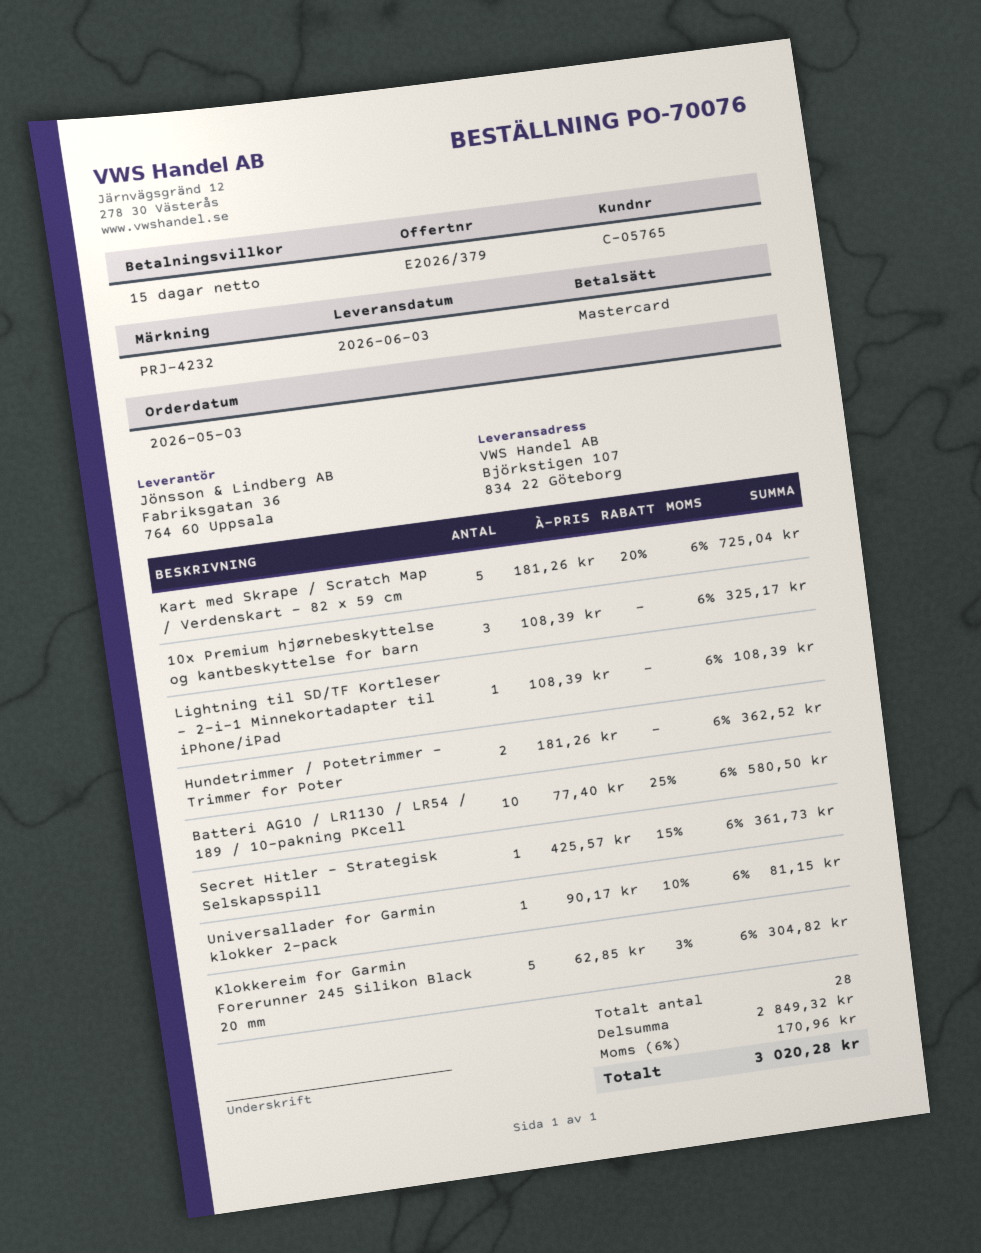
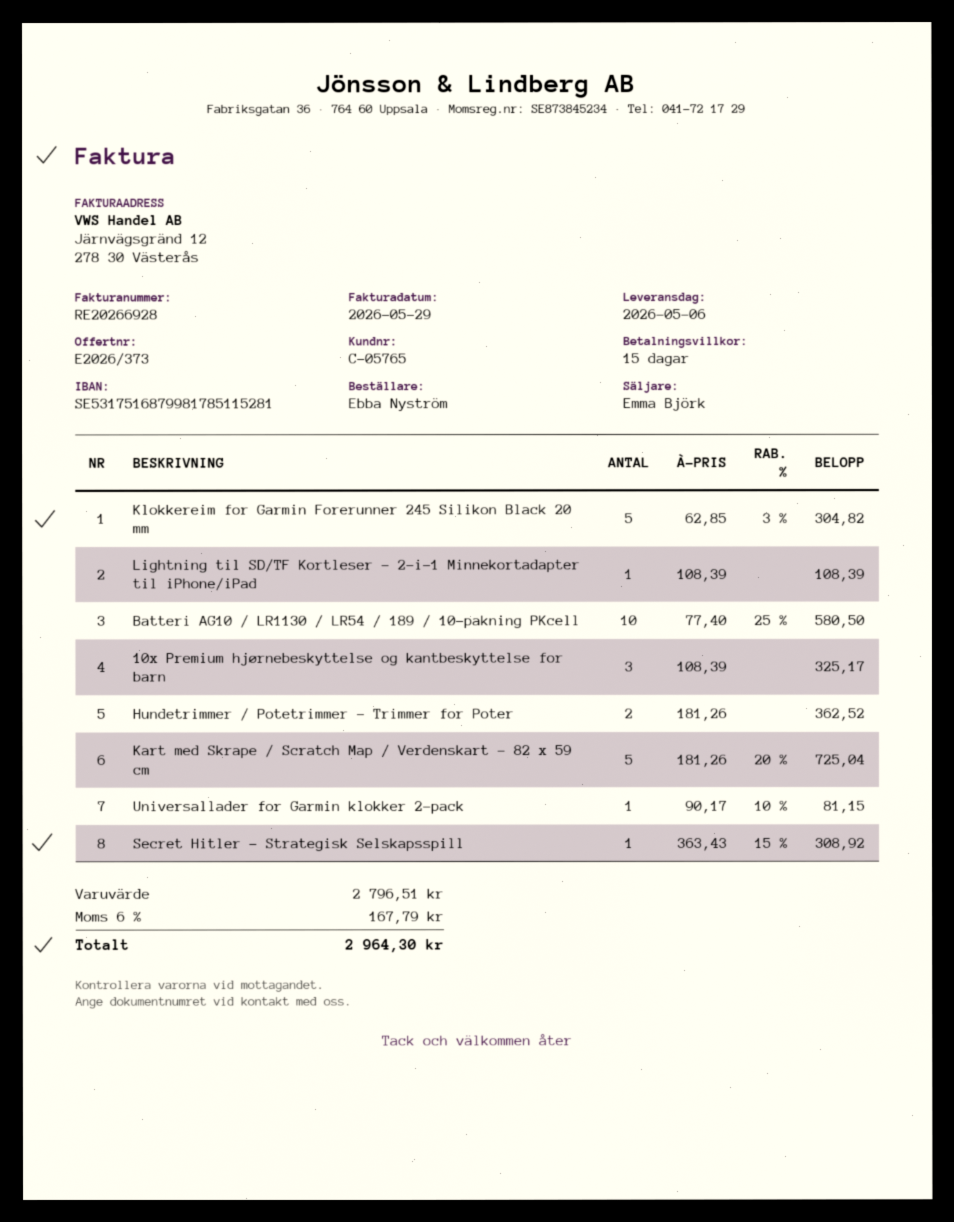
quote number: E2026/379 -> E2026/373
delivery date: 2026-06-03 -> 2026-05-06
Secret Hitler - Strategisk Selskapsspill: 1 x 425.57 - 15% = 361.73 -> 1 x 363.43 - 15% = 308.92
subtotal: 2849.32 -> 2796.51
tax: 6% = 170.96 -> 6% = 167.79
total: 3020.28 -> 2964.30

